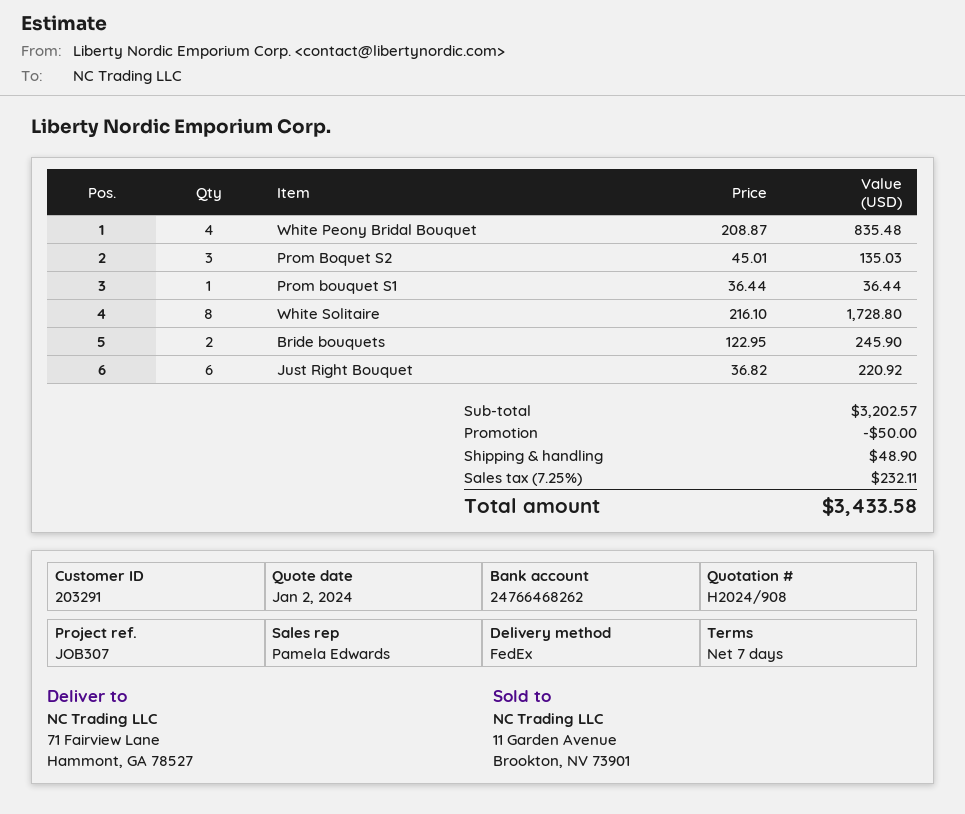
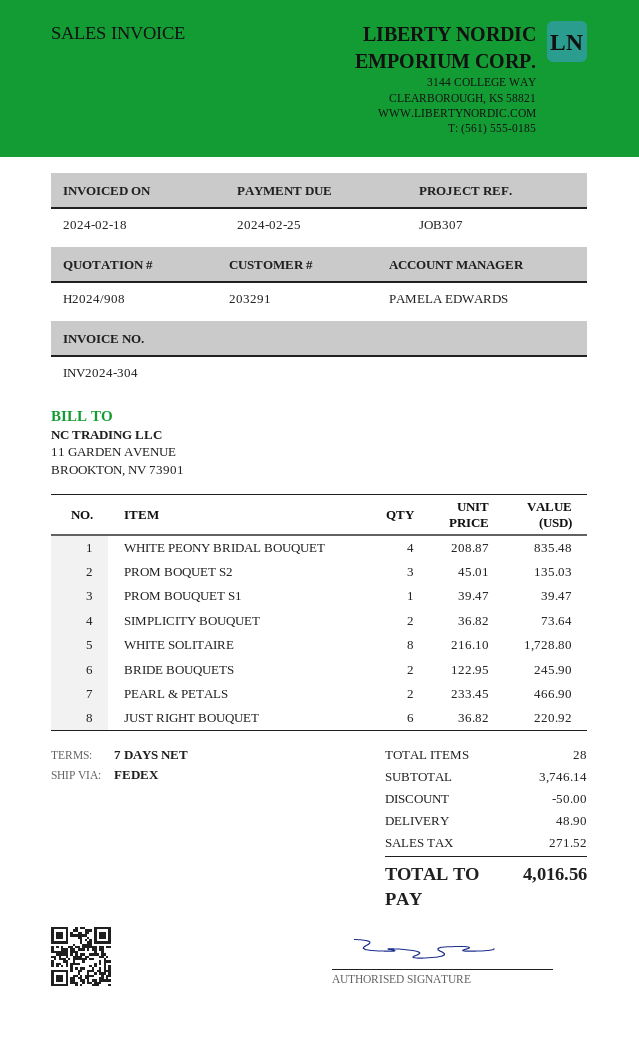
Prom bouquet S1: 1 x 36.44 = 36.44 -> 1 x 39.47 = 39.47
SIMPLICITY BOUQUET: none -> 2 x 36.82 = 73.64
PEARL & PETALS: none -> 2 x 233.45 = 466.90
subtotal: 3202.57 -> 3746.14
tax: 232.11 -> 271.52
total: 3433.58 -> 4016.56

